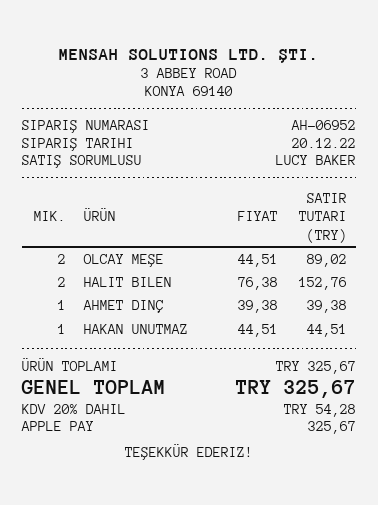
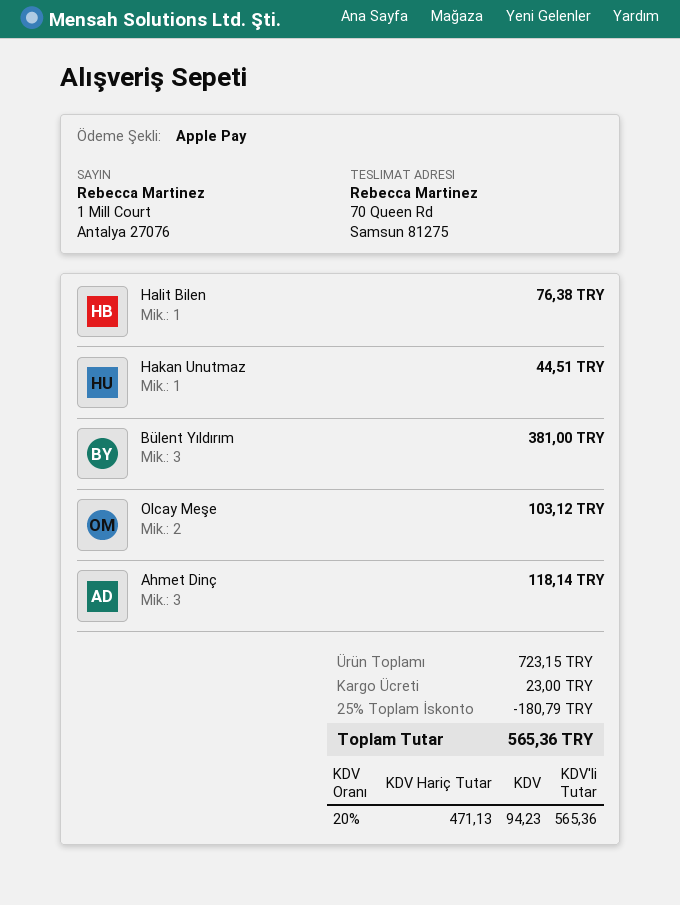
OLCAY MEŞE: 2 for 89.02 -> 2 for 103.12
HALIT BILEN: 2 for 152.76 -> 1 for 76.38
AHMET DINÇ: 1 for 39.38 -> 3 for 118.14
Bülent Yıldırım: none -> 3 for 381.00
subtotal: 325.67 -> 723.15
discount: none -> 25% = 180.79
shipping: none -> 23.00
tax: 20% = 54.28 -> 20% = 94.23
total: 325.67 -> 565.36

